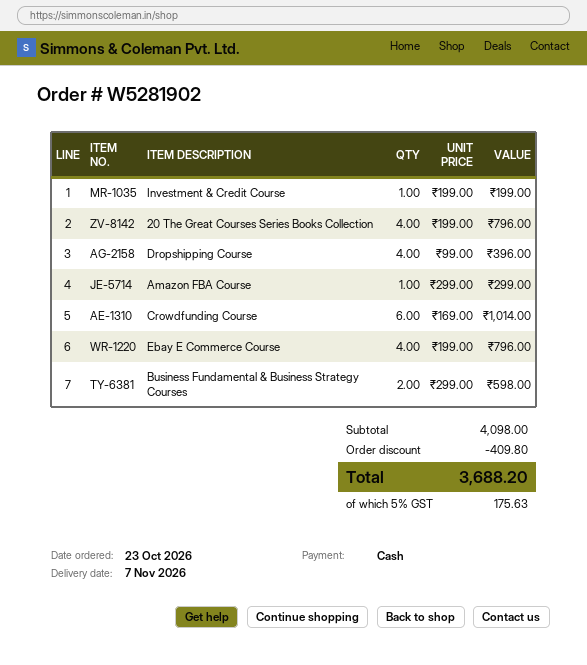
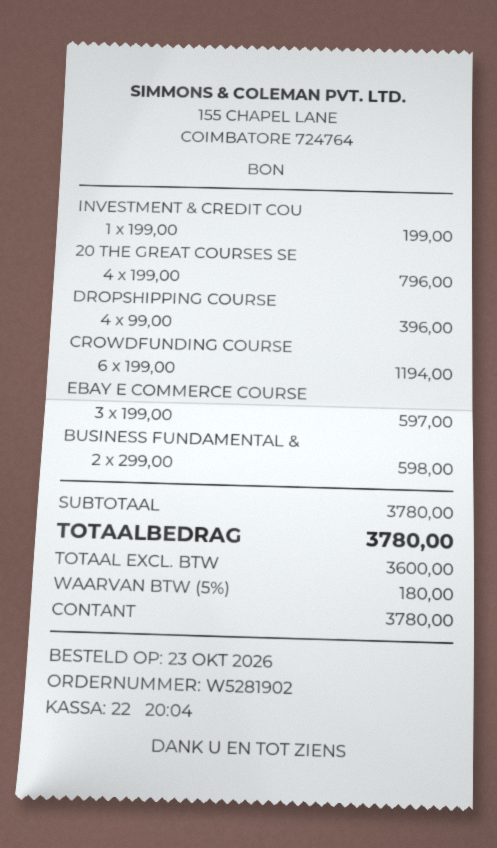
Amazon FBA Course: 1 x 299.00 = 299.00 -> none
Crowdfunding Course: 6 x 169.00 = 1014.00 -> 6 x 199.00 = 1194.00
Ebay E Commerce Course: 4 x 199.00 = 796.00 -> 3 x 199.00 = 597.00
subtotal: 4098.00 -> 3780.00
discount: 409.80 -> none
tax: 5% = 175.63 -> 5% = 180.00
total: 3688.20 -> 3780.00

